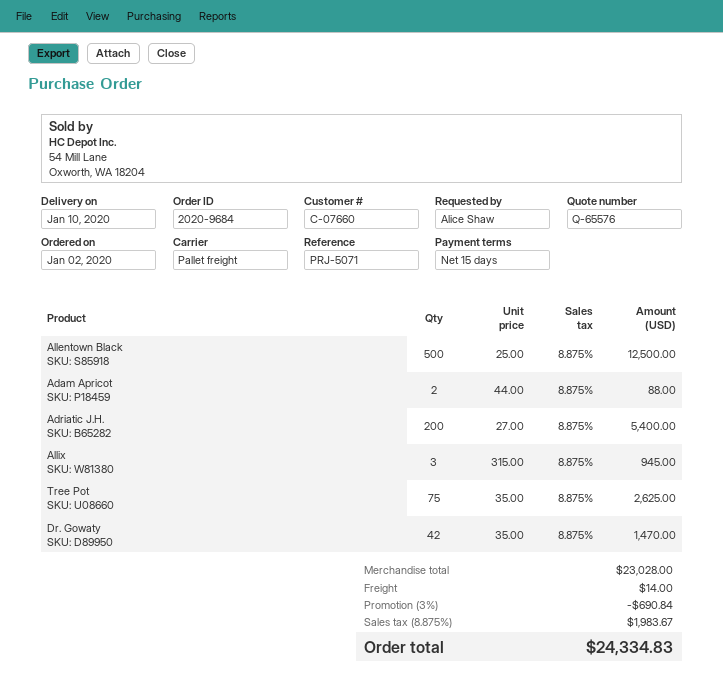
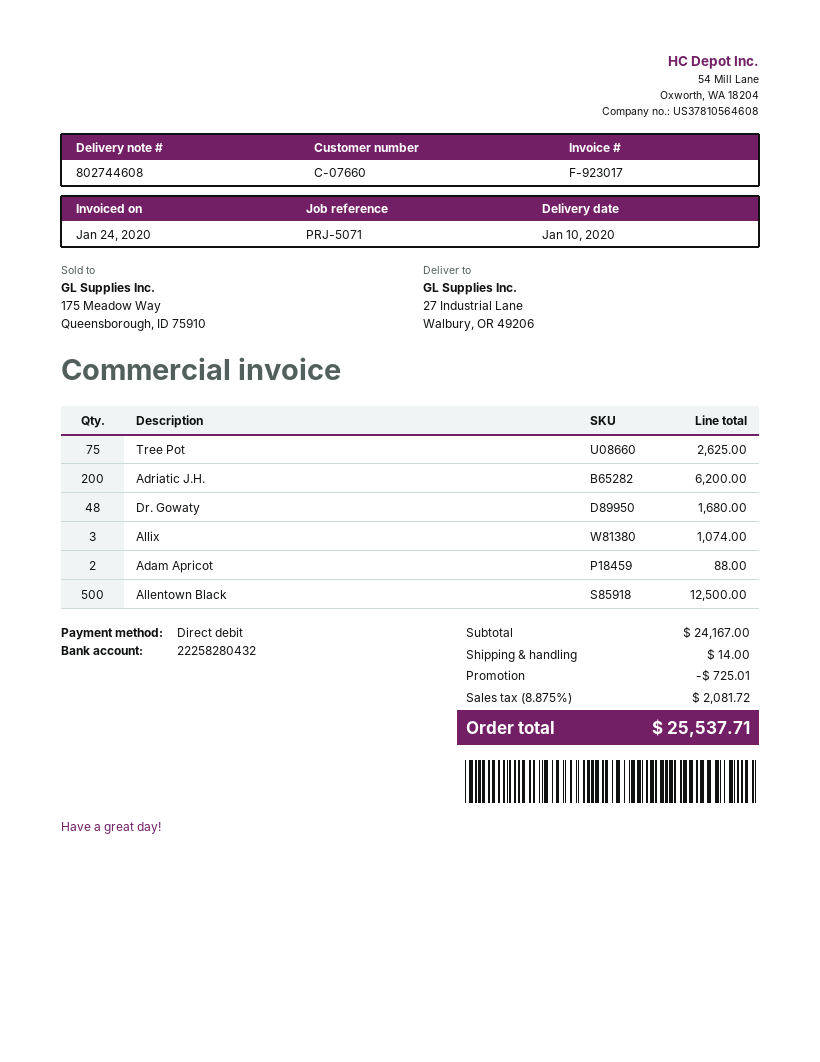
Adriatic J.H.: 200 for 5400.00 -> 200 for 6200.00
Allix: 3 for 945.00 -> 3 for 1074.00
Dr. Gowaty: 42 for 1470.00 -> 48 for 1680.00
subtotal: 23028.00 -> 24167.00
discount: 690.84 -> 725.01
tax: 8.875% = 1983.67 -> 8.875% = 2081.72
total: 24334.83 -> 25537.71

